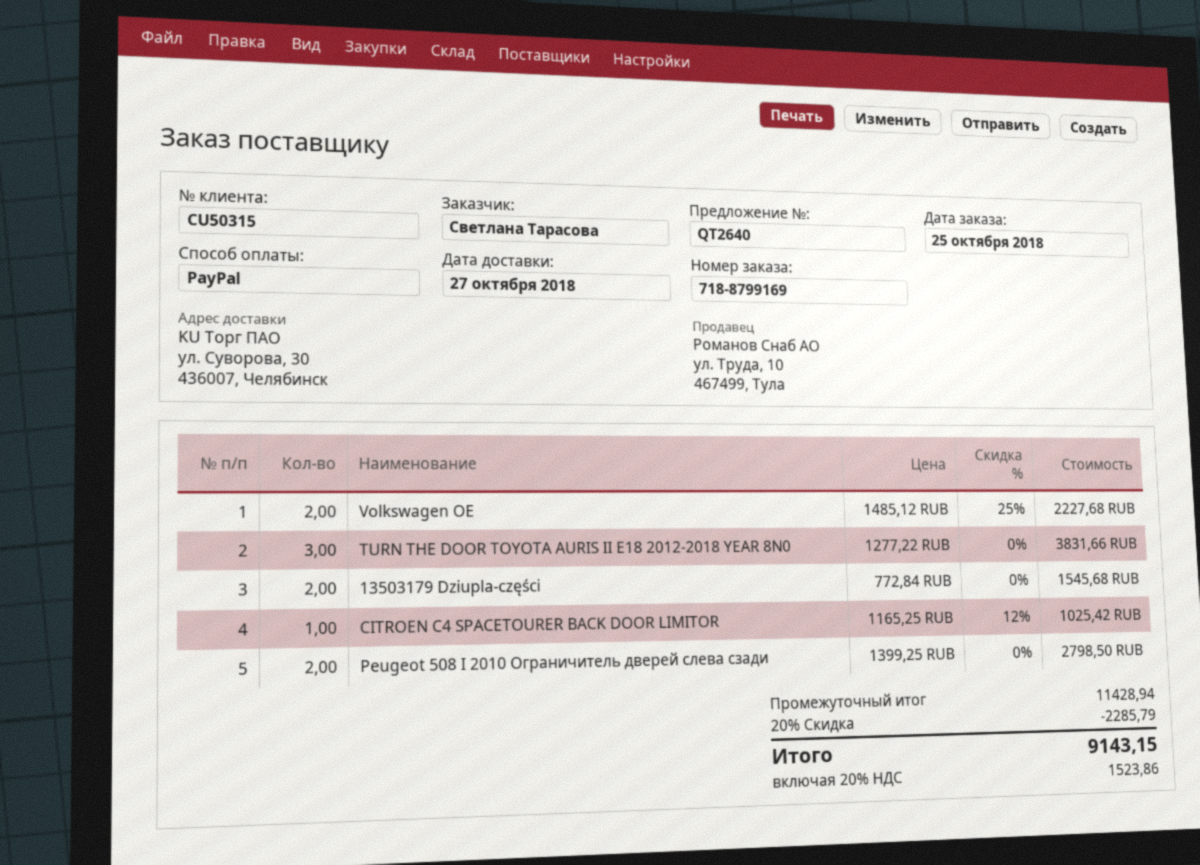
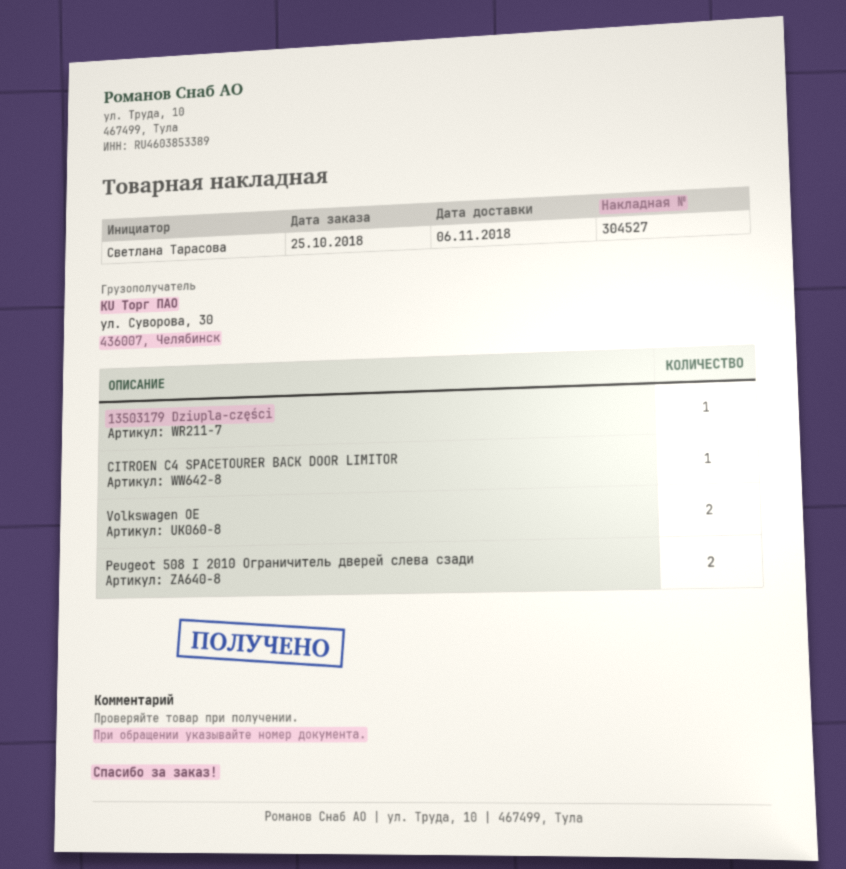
delivery date: 2018-10-27 -> 2018-11-06
TURN THE DOOR TOYOTA AURIS II E18 2012-2018 YEAR 8N0: 3 -> none
13503179 Dziupla-części: 2 -> 1

